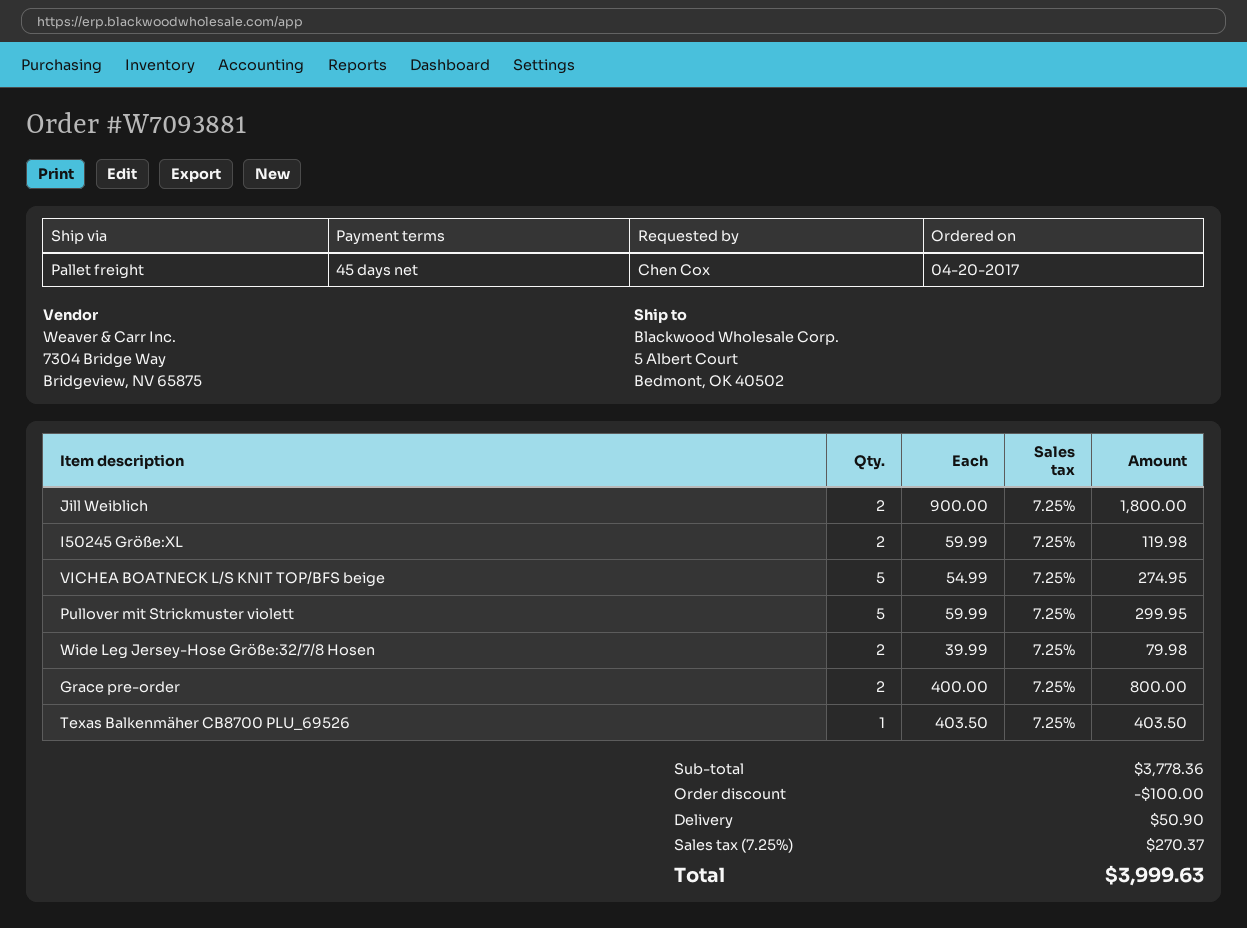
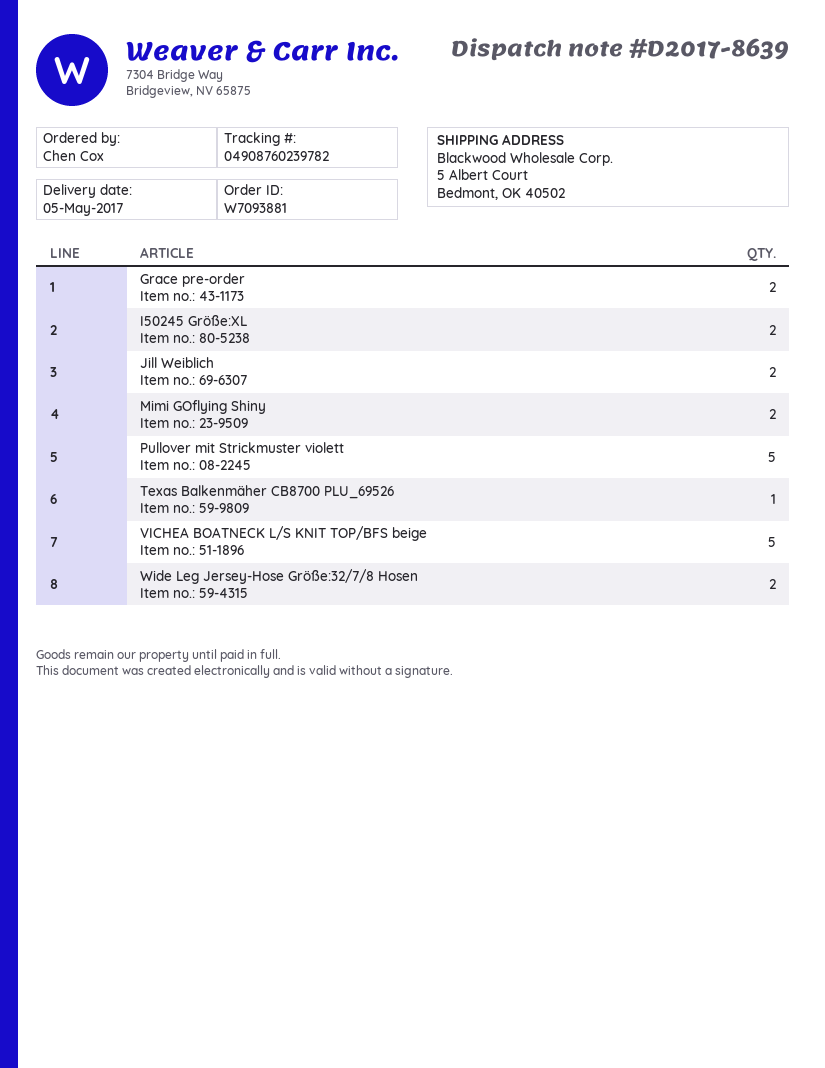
Mimi GOflying Shiny: none -> 2

